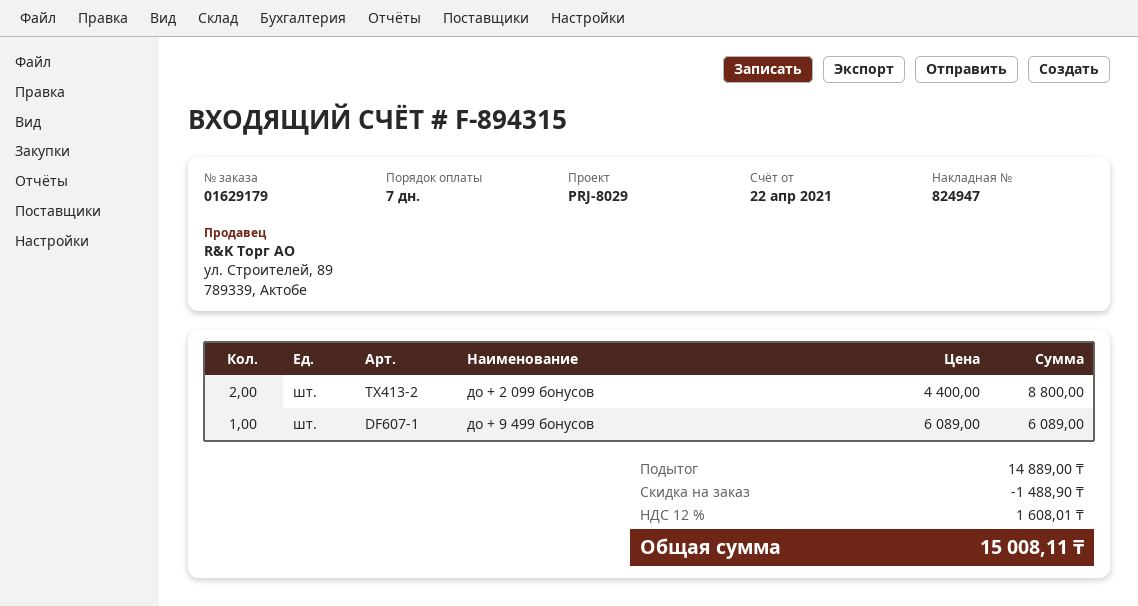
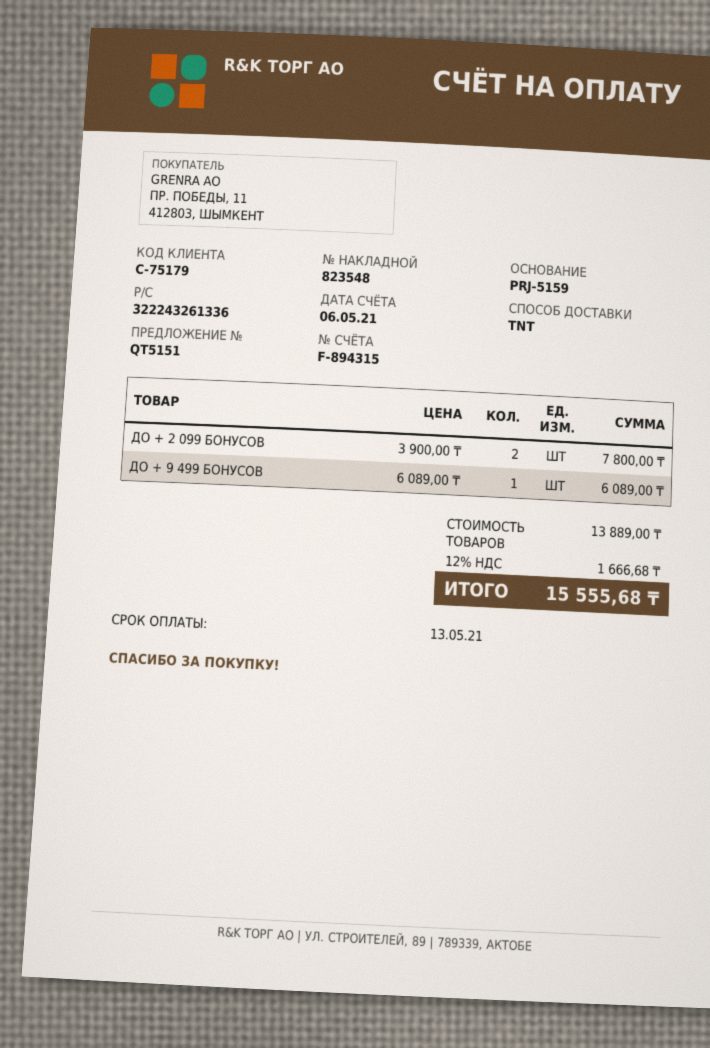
delivery note number: 824947 -> 823548
invoice date: 2021-04-22 -> 2021-05-06
reference: PRJ-8029 -> PRJ-5159
до + 2 099 бонусов: 2 x 4400.00 = 8800.00 -> 2 x 3900.00 = 7800.00
subtotal: 14889.00 -> 13889.00
discount: 1488.90 -> none
tax: 12% = 1608.01 -> 12% = 1666.68
total: 15008.11 -> 15555.68

